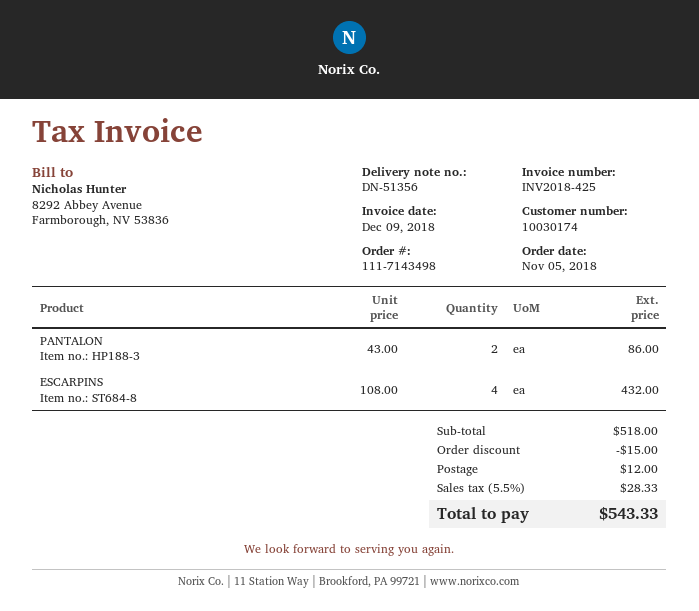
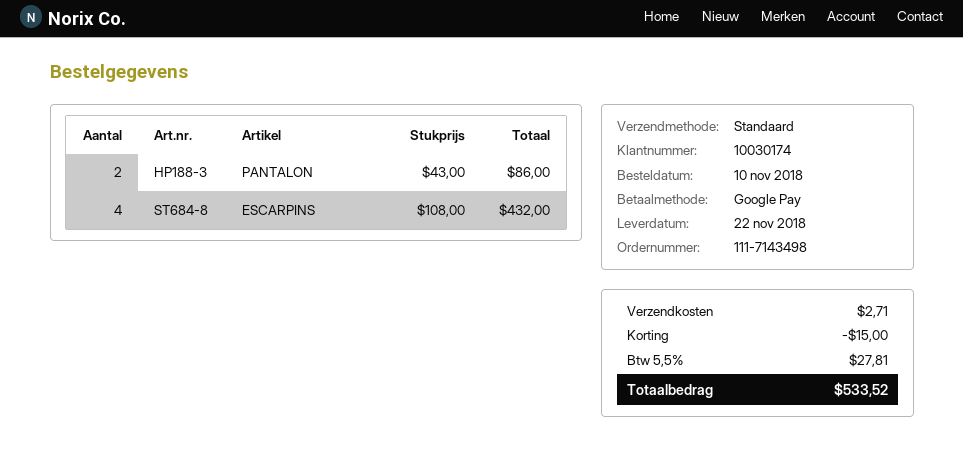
order date: 2018-11-05 -> 2018-11-10
shipping: 12.00 -> 2.71
tax: 5.5% = 28.33 -> 5.5% = 27.81
total: 543.33 -> 533.52

